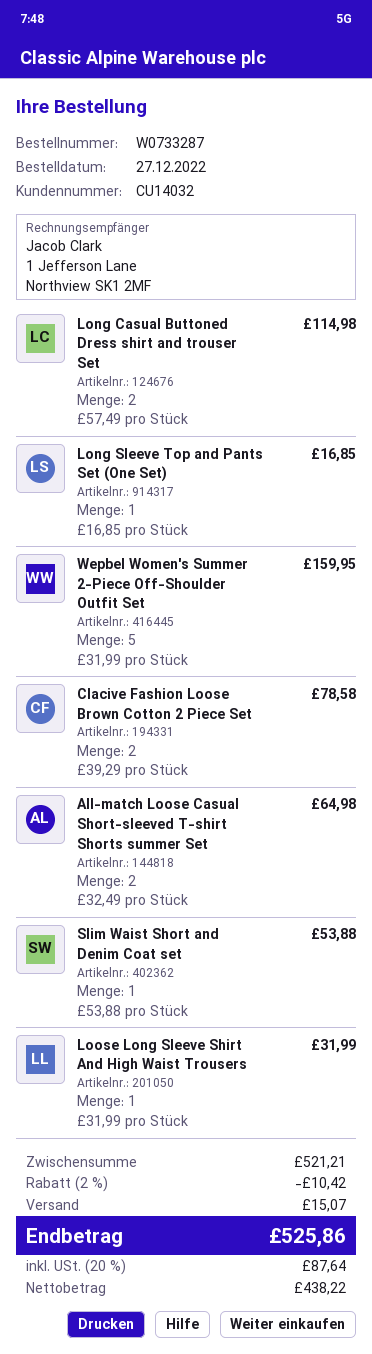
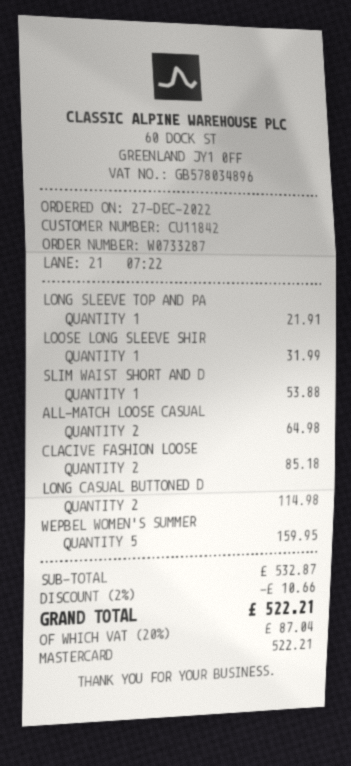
customer number: CU14032 -> CU11842
Long Sleeve Top and Pants Set (One Set): 1 for 16.85 -> 1 for 21.91
Clacive Fashion Loose Brown Cotton 2 Piece Set: 2 for 78.58 -> 2 for 85.18
subtotal: 521.21 -> 532.87
discount: 2% = 10.42 -> 2% = 10.66
shipping: 15.07 -> none
tax: 20% = 87.64 -> 20% = 87.04
total: 525.86 -> 522.21

